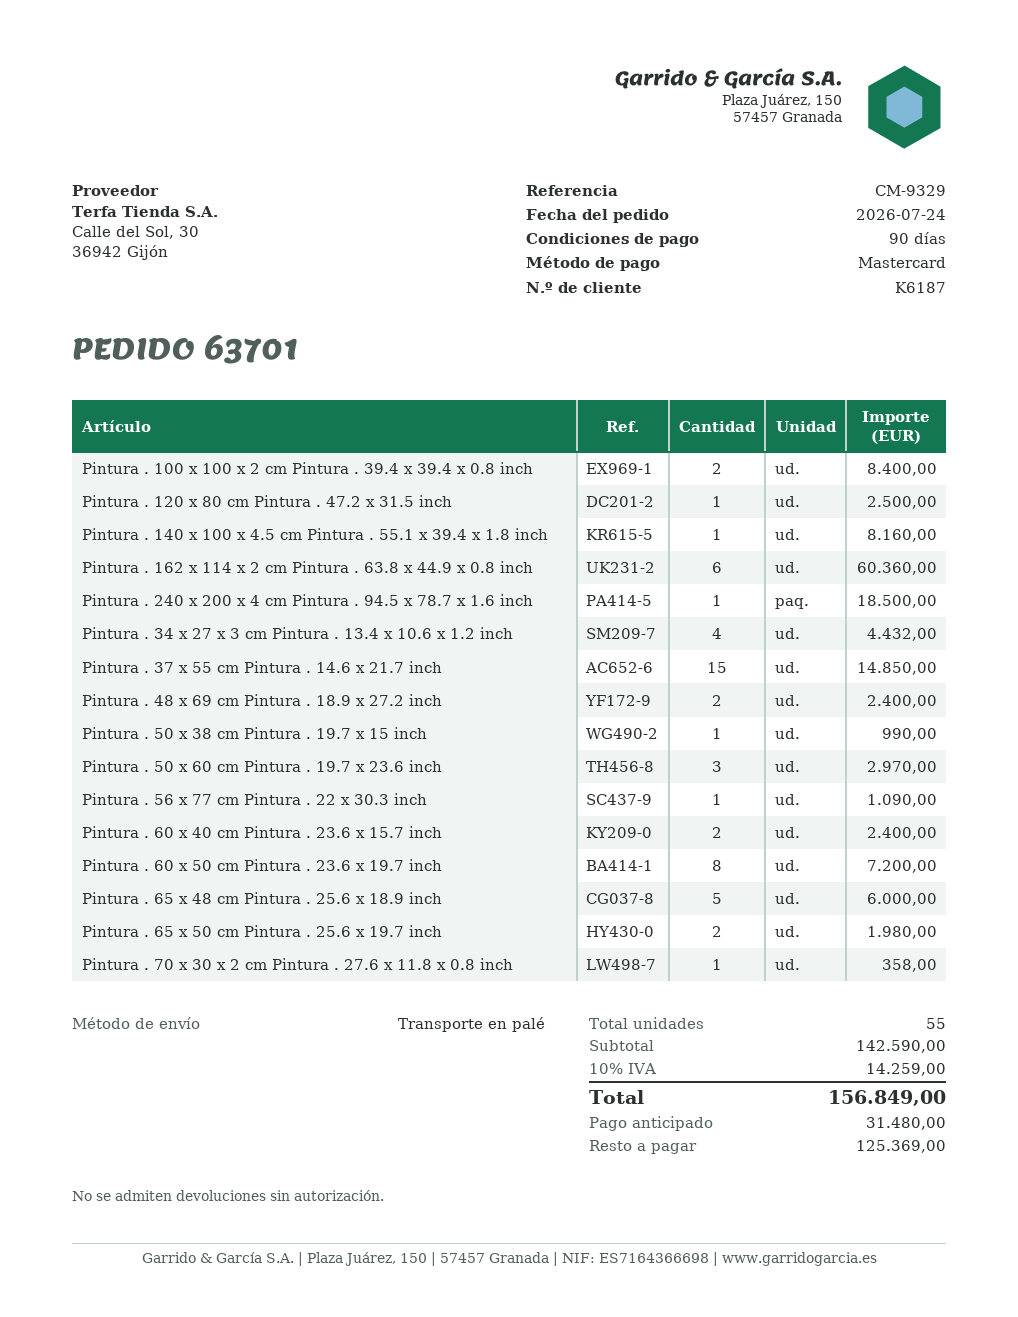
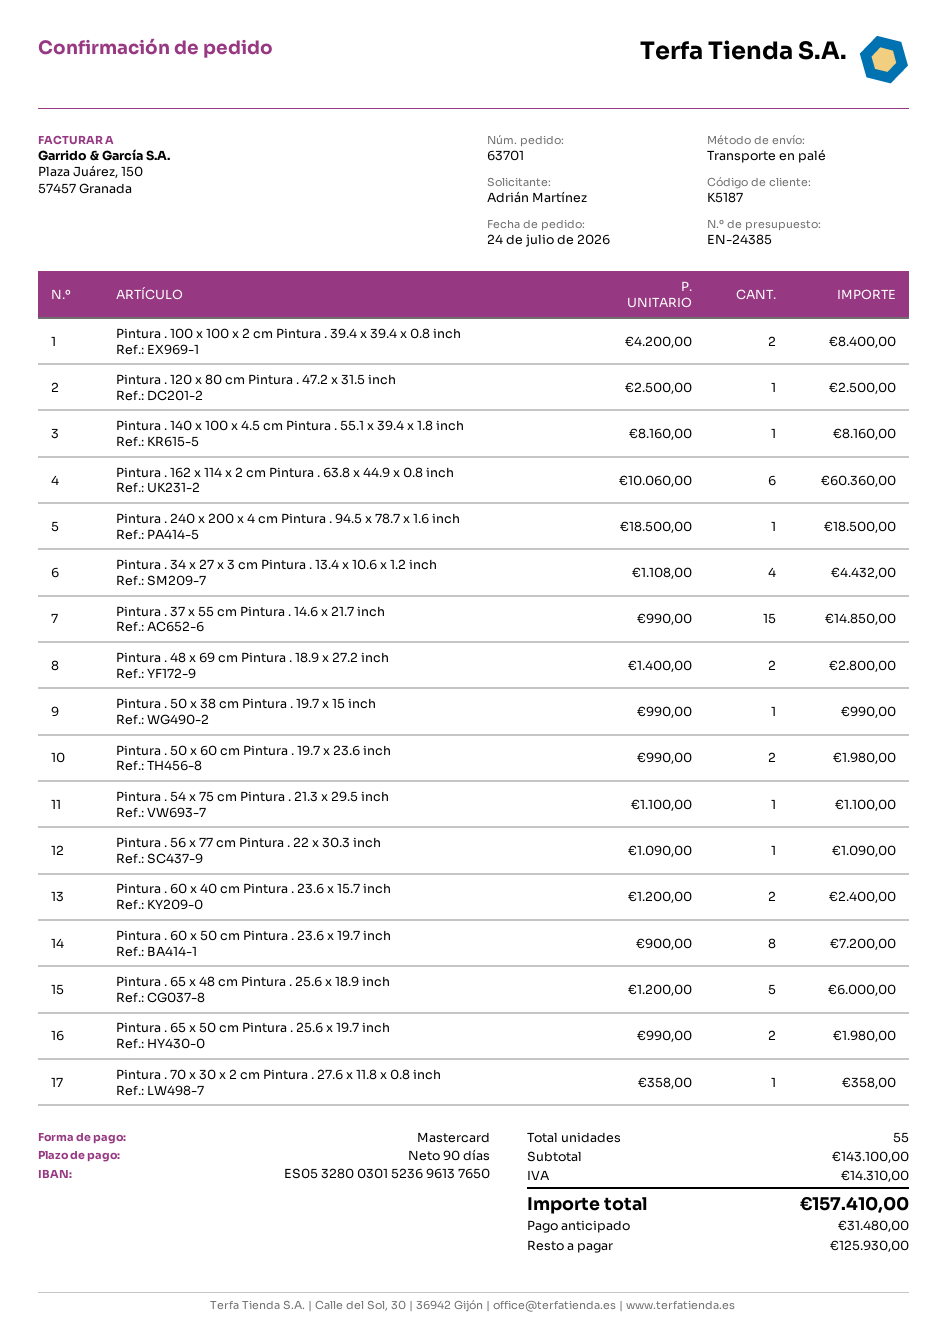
customer number: K6187 -> K5187
Pintura . 48 x 69 cm Pintura . 18.9 x 27.2 inch: 2 for 2400.00 -> 2 for 2800.00
Pintura . 50 x 60 cm Pintura . 19.7 x 23.6 inch: 3 for 2970.00 -> 2 for 1980.00
Pintura . 54 x 75 cm Pintura . 21.3 x 29.5 inch: none -> 1 for 1100.00
subtotal: 142590.00 -> 143100.00
tax: 14259.00 -> 14310.00
total: 156849.00 -> 157410.00
balance: 125369.00 -> 125930.00

